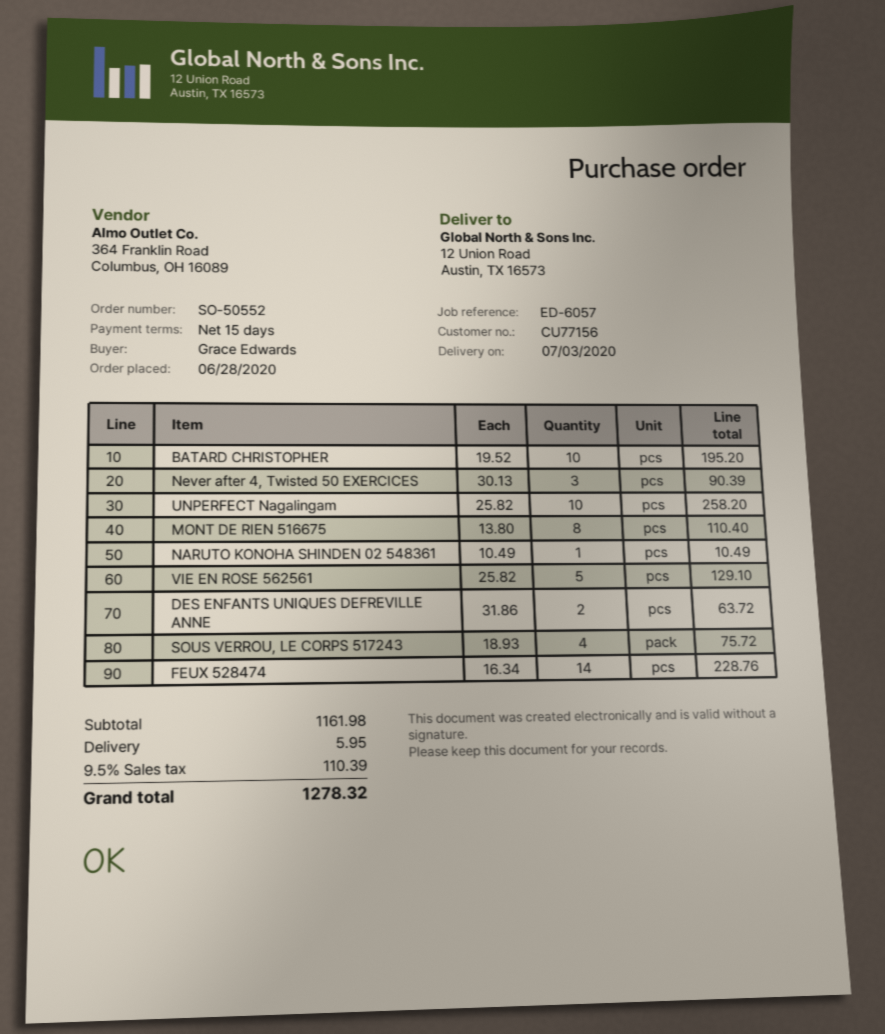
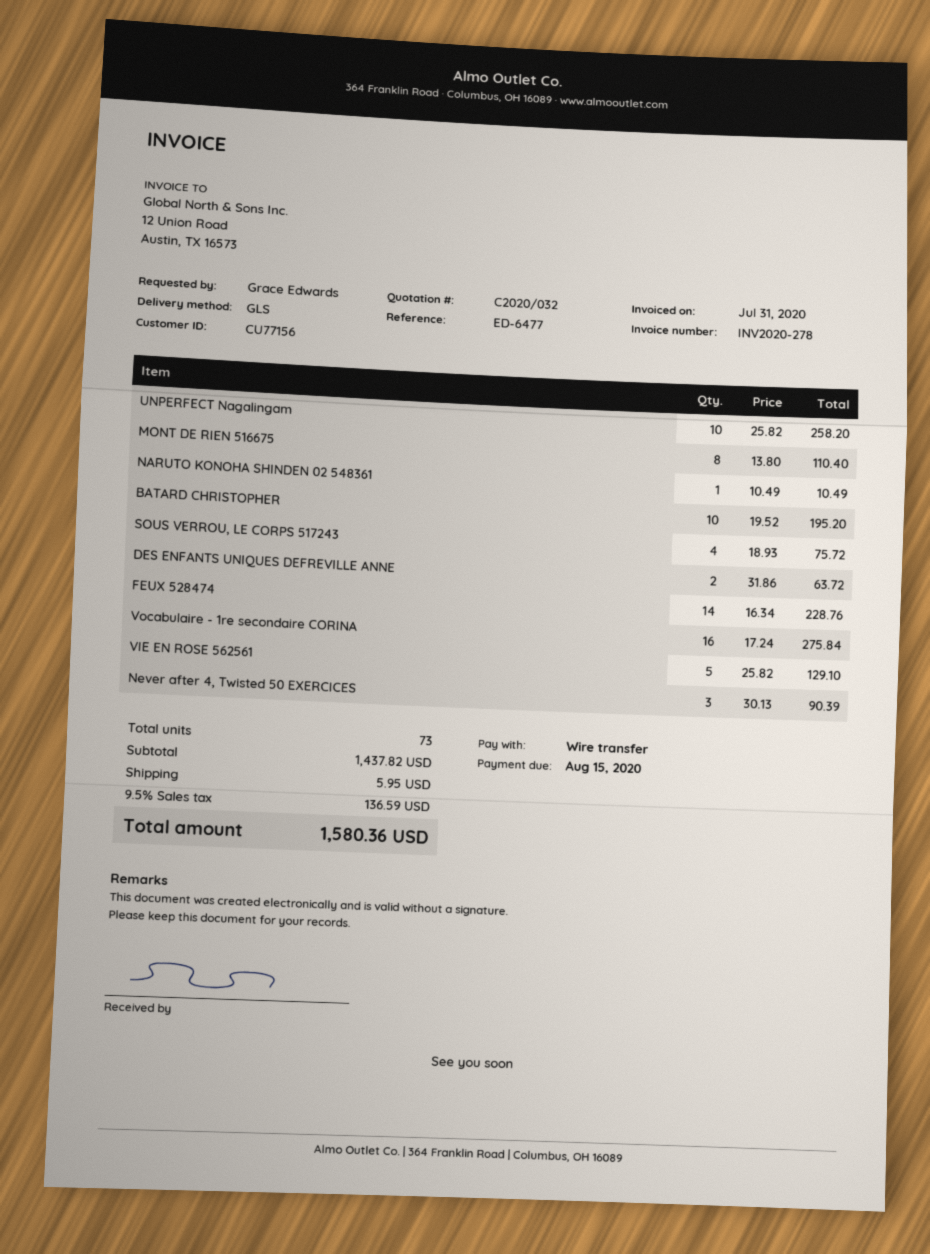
reference: ED-6057 -> ED-6477
Vocabulaire - 1re secondaire CORINA: none -> 16 x 17.24 = 275.84
subtotal: 1161.98 -> 1437.82
tax: 9.5% = 110.39 -> 9.5% = 136.59
total: 1278.32 -> 1580.36

